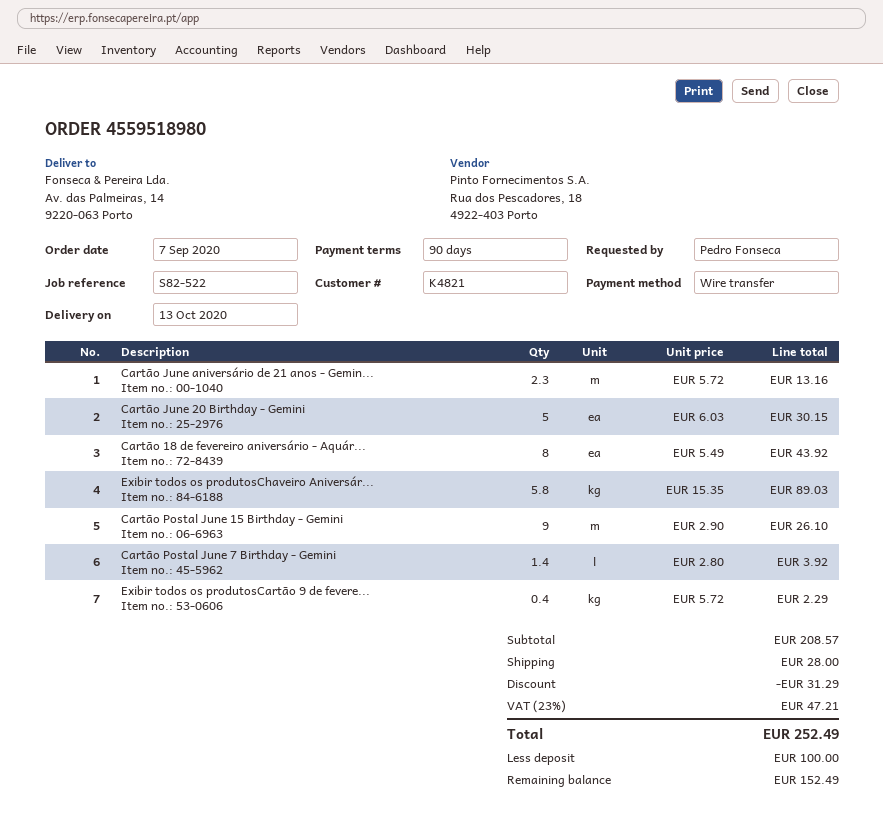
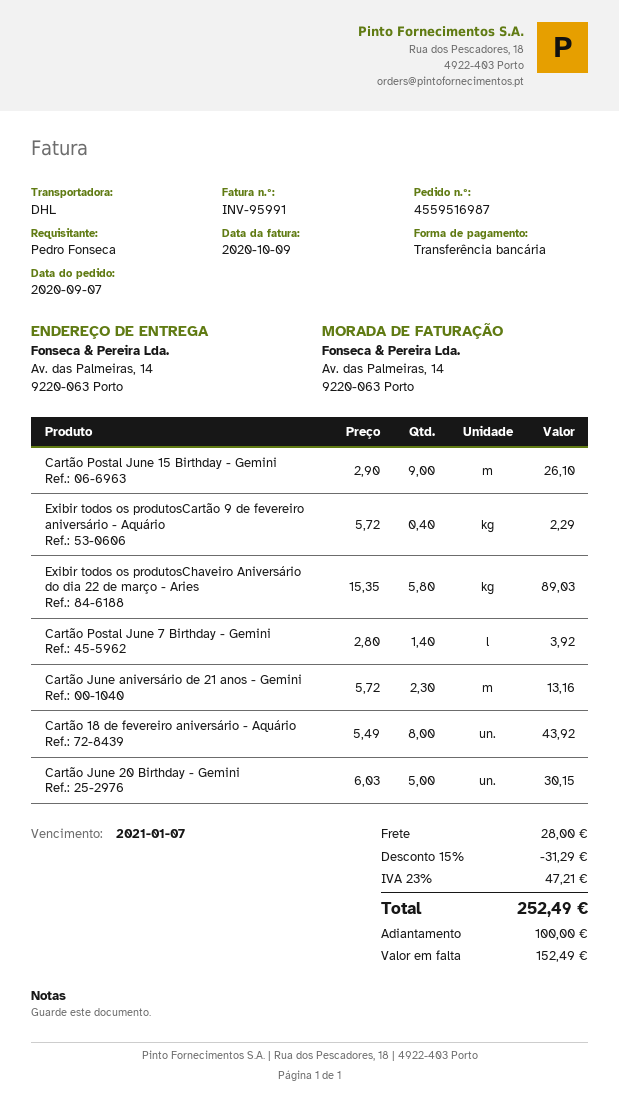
order number: 4559518980 -> 4559516987

